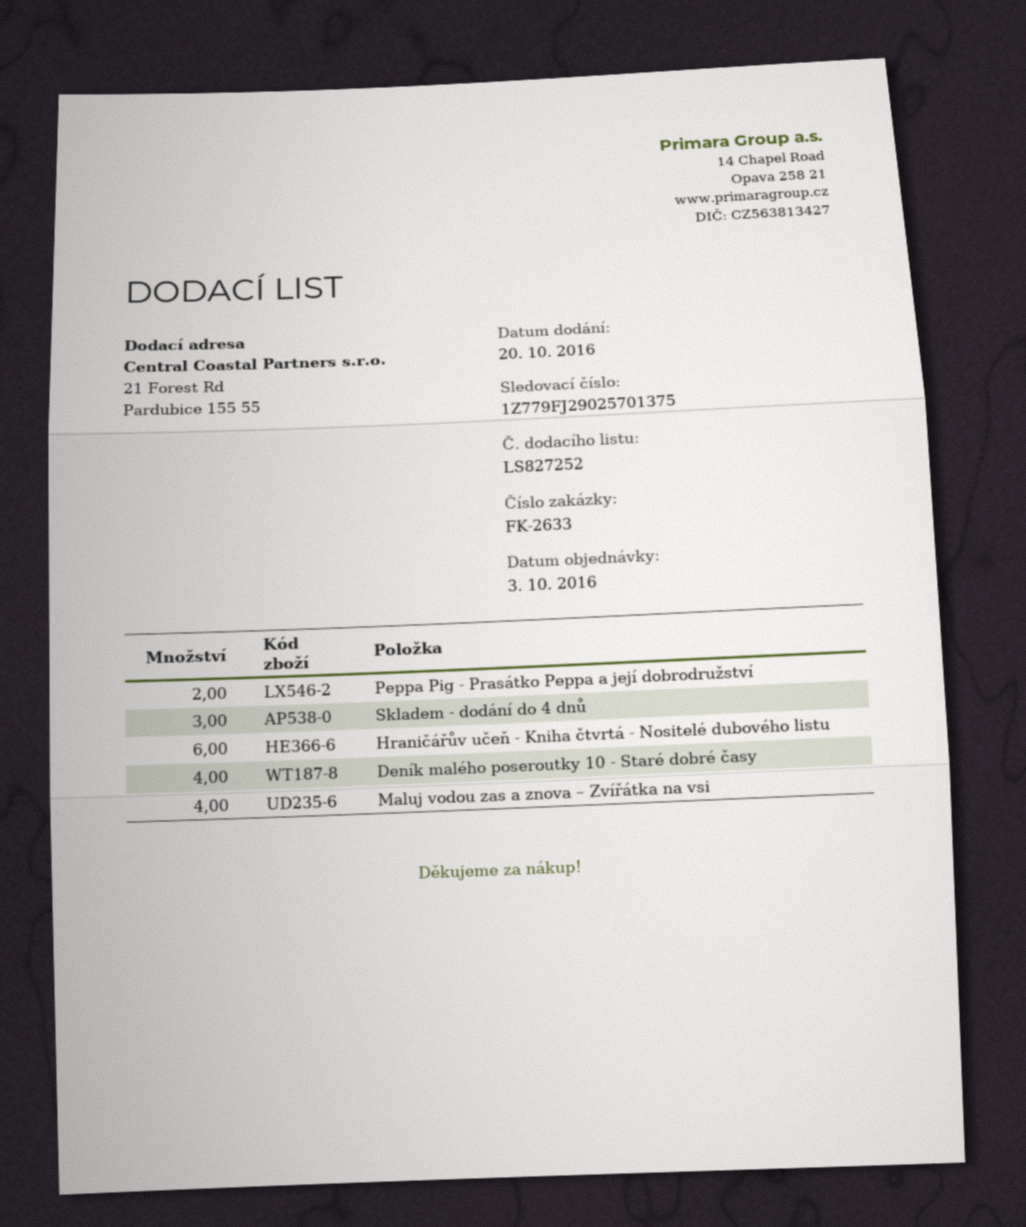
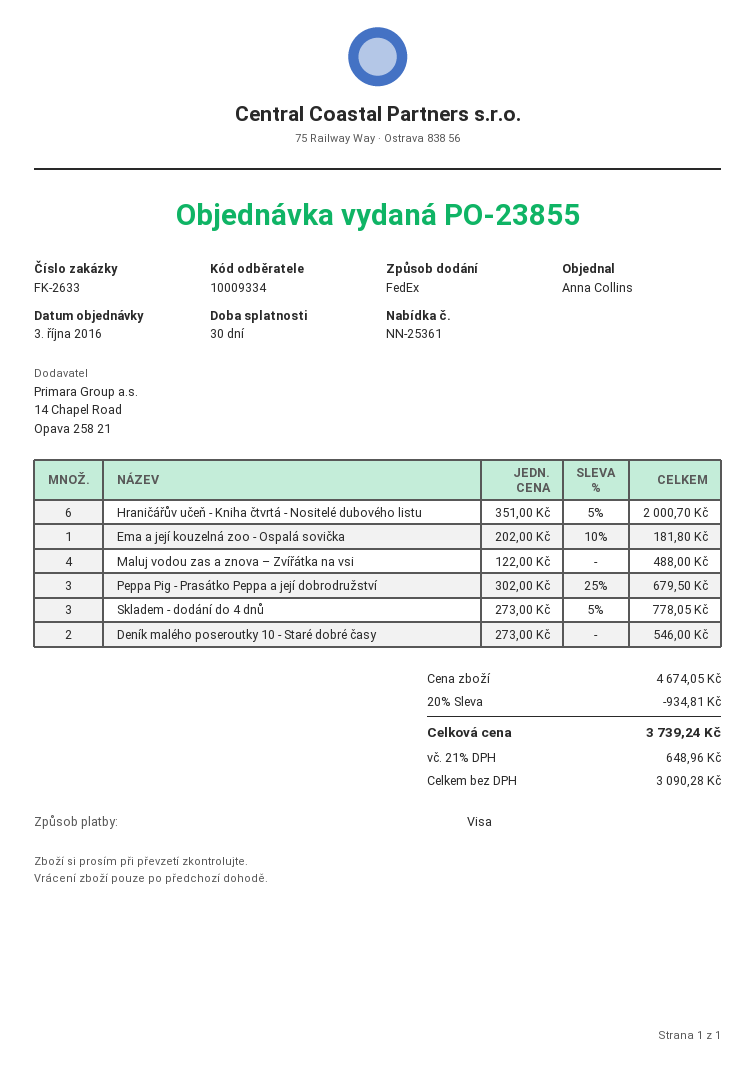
Peppa Pig - Prasátko Peppa a její dobrodružství: 2 -> 3
Deník malého poseroutky 10 - Staré dobré časy: 4 -> 2
Ema a její kouzelná zoo - Ospalá sovička: none -> 1

